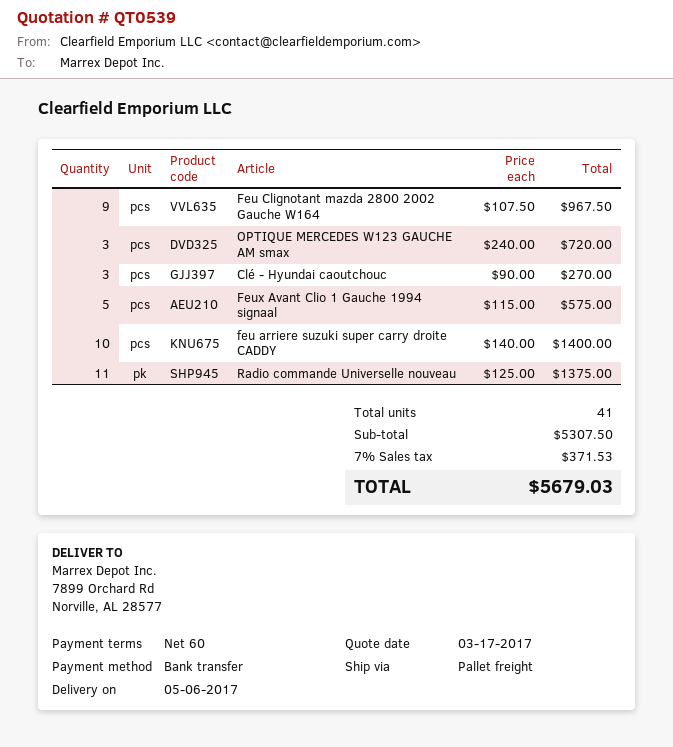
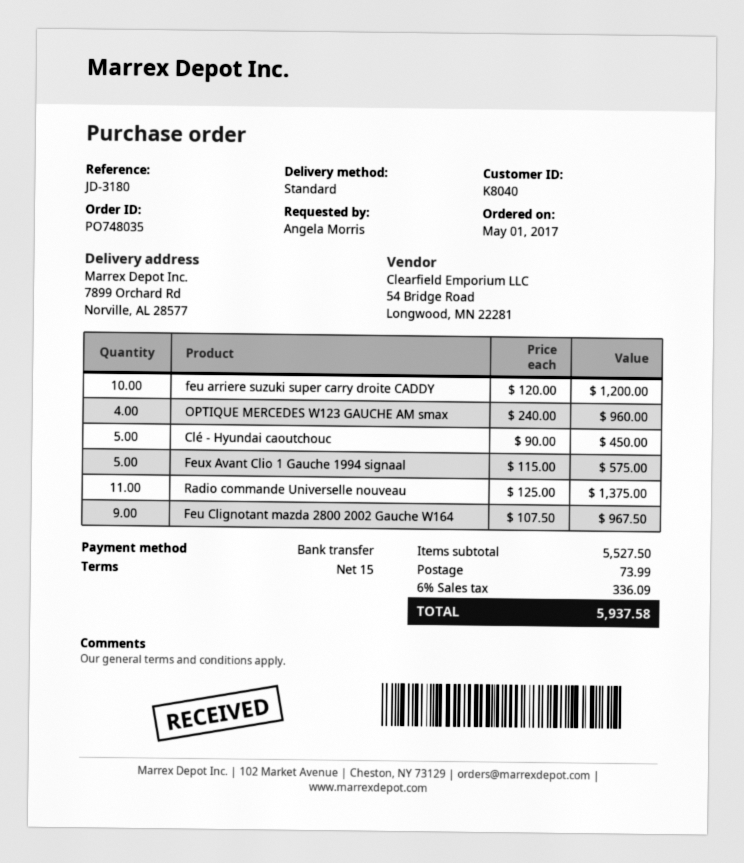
payment terms: 60 days -> 15 days
shipping method: pallet freight -> standard
OPTIQUE MERCEDES W123 GAUCHE AM smax: 3 x 240.00 = 720.00 -> 4 x 240.00 = 960.00
Clé - Hyundai caoutchouc: 3 x 90.00 = 270.00 -> 5 x 90.00 = 450.00
feu arriere suzuki super carry droite CADDY: 10 x 140.00 = 1400.00 -> 10 x 120.00 = 1200.00
subtotal: 5307.50 -> 5527.50
shipping: none -> 73.99
tax: 7% = 371.53 -> 6% = 336.09
total: 5679.03 -> 5937.58

